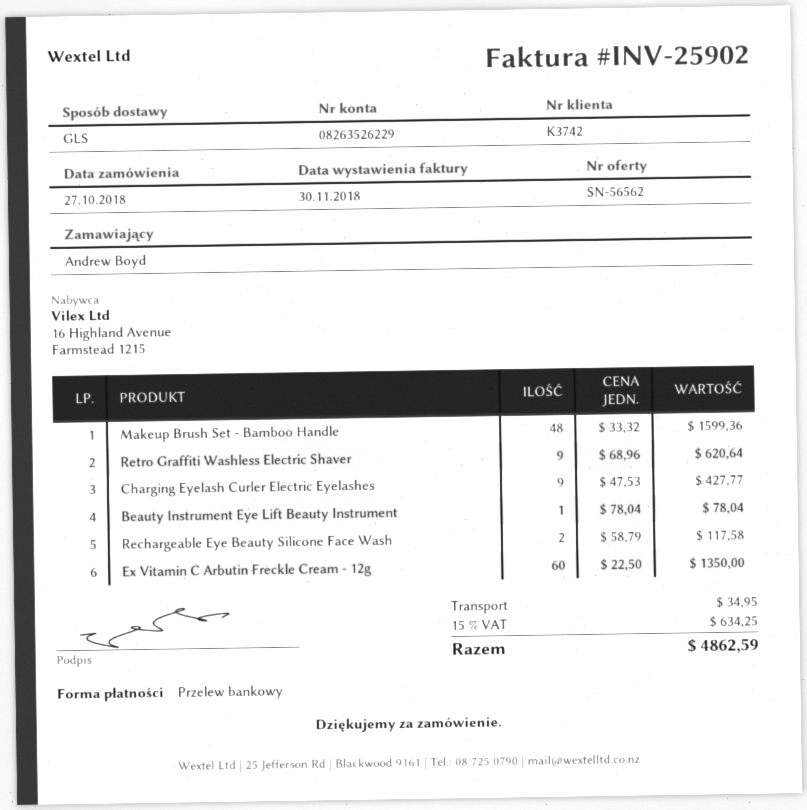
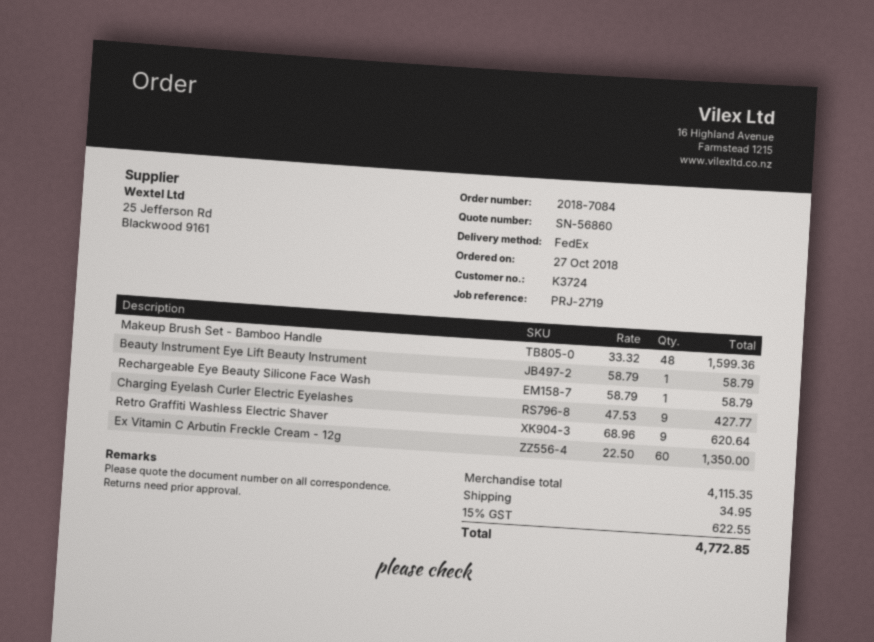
quote number: SN-56562 -> SN-56860
customer number: K3742 -> K3724
shipping method: GLS -> FedEx
Beauty Instrument Eye Lift Beauty Instrument: 1 x 78.04 = 78.04 -> 1 x 58.79 = 58.79
Rechargeable Eye Beauty Silicone Face Wash: 2 x 58.79 = 117.58 -> 1 x 58.79 = 58.79
tax: 15% = 634.25 -> 15% = 622.55
total: 4862.59 -> 4772.85

